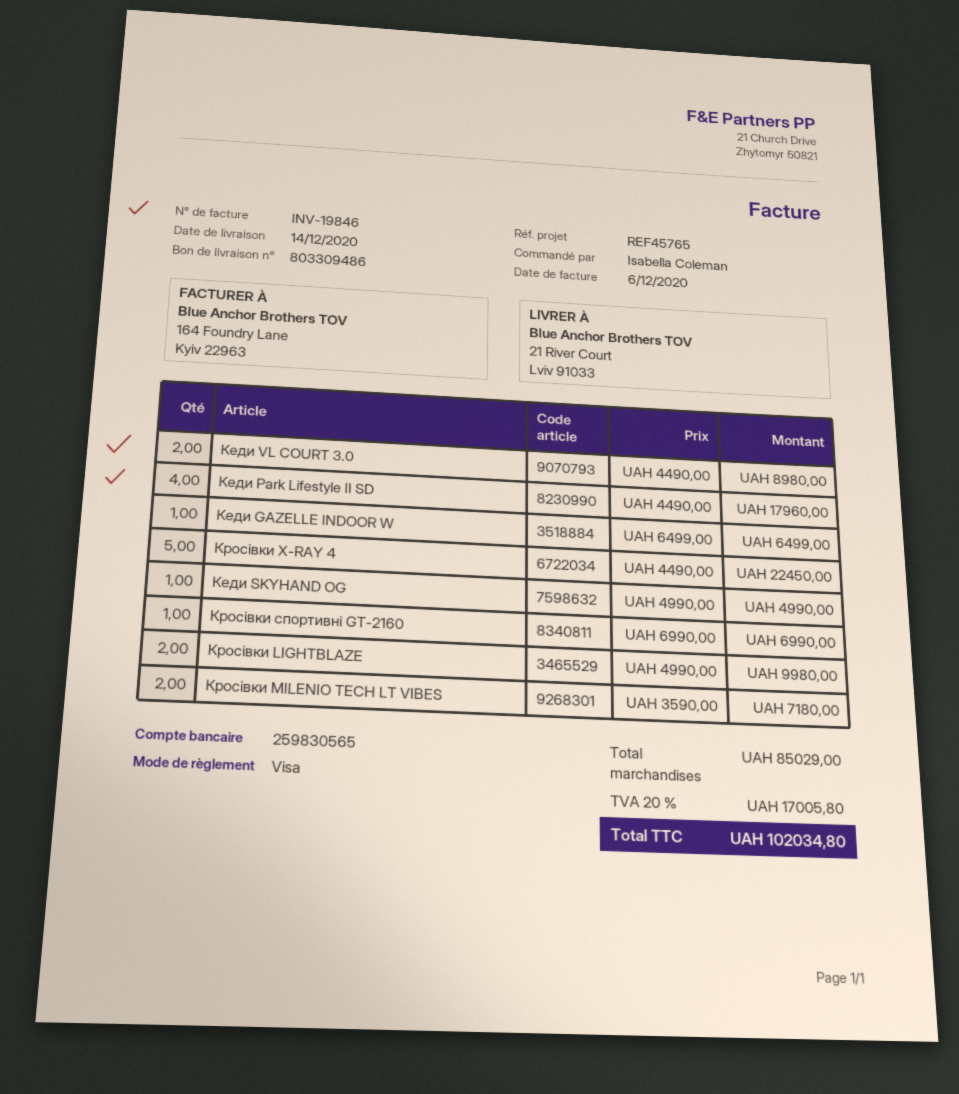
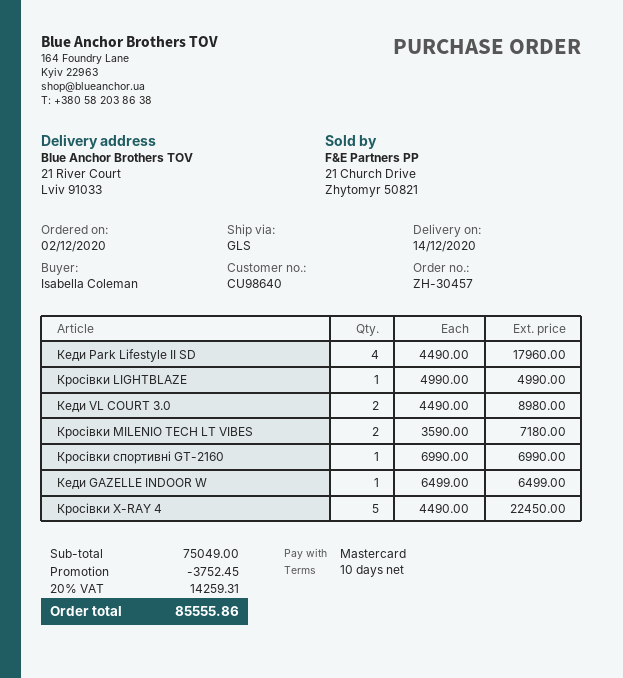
payment method: Visa -> Mastercard
Кеди SKYHAND OG: 1 x 4990.00 = 4990.00 -> none
Кросівки LIGHTBLAZE: 2 x 4990.00 = 9980.00 -> 1 x 4990.00 = 4990.00
subtotal: 85029.00 -> 75049.00
discount: none -> 3752.45
tax: 20% = 17005.80 -> 20% = 14259.31
total: 102034.80 -> 85555.86

